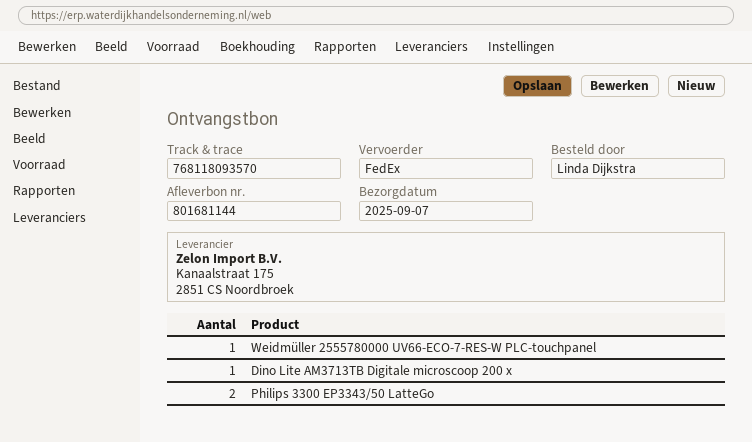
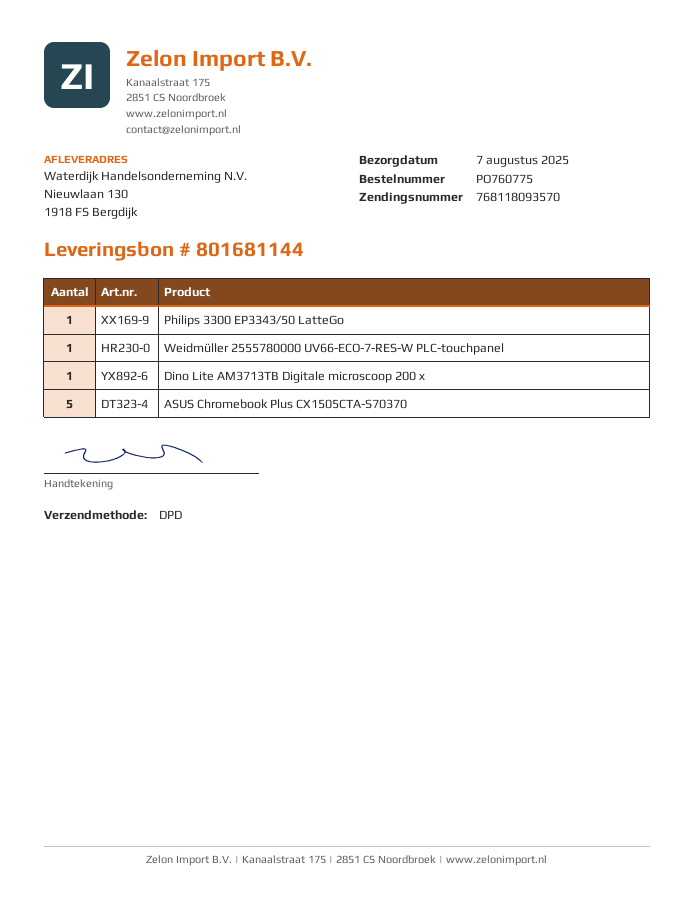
delivery date: 2025-09-07 -> 2025-08-07
shipping method: FedEx -> DPD
Philips 3300 EP3343/50 LatteGo: 2 -> 1
ASUS Chromebook Plus CX1505CTA-S70370: none -> 5

